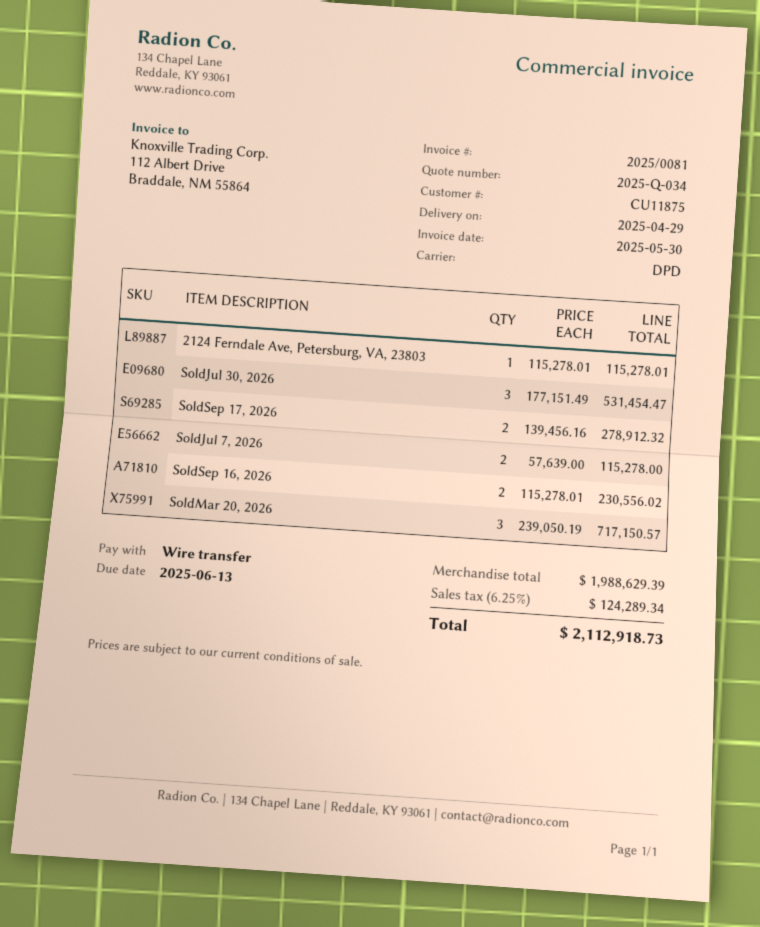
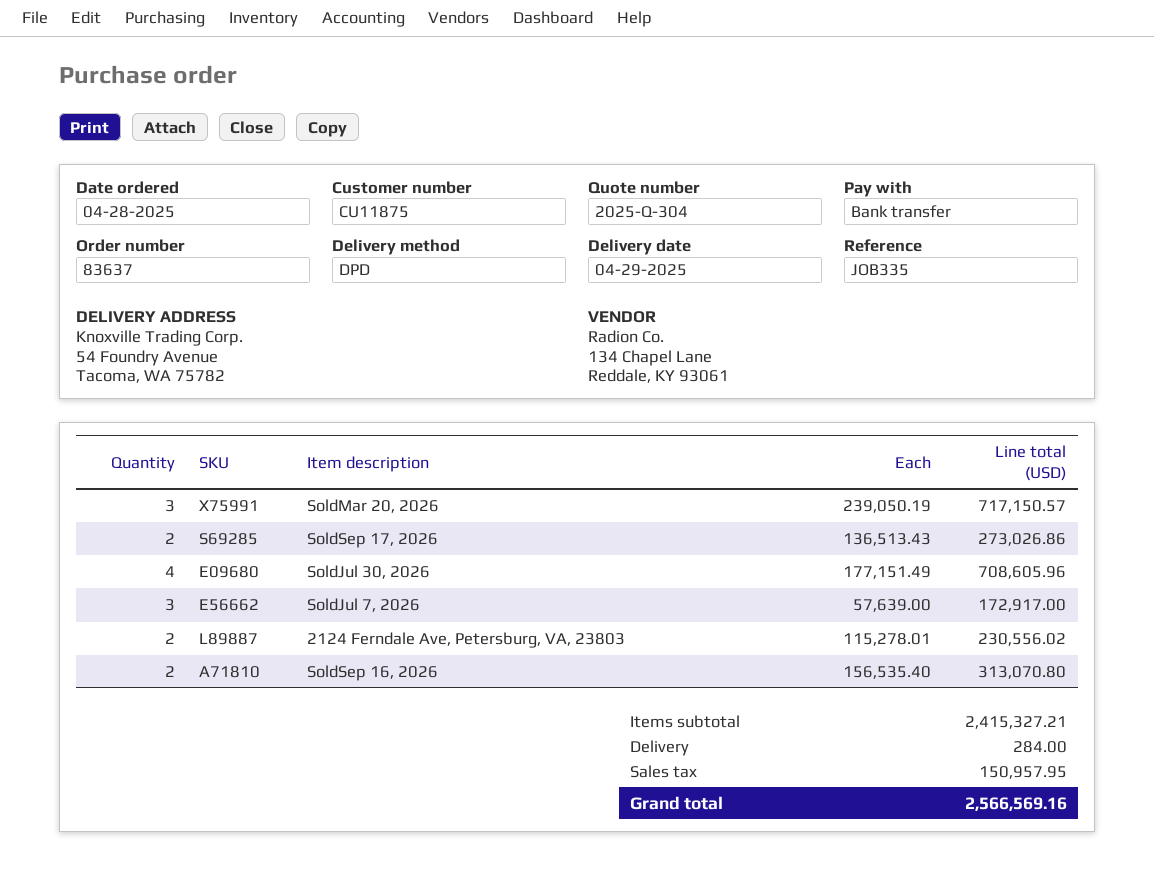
quote number: 2025-Q-034 -> 2025-Q-304
2124 Ferndale Ave, Petersburg, VA, 23803: 1 x 115278.01 = 115278.01 -> 2 x 115278.01 = 230556.02
SoldJul 30, 2026: 3 x 177151.49 = 531454.47 -> 4 x 177151.49 = 708605.96
SoldSep 17, 2026: 2 x 139456.16 = 278912.32 -> 2 x 136513.43 = 273026.86
SoldJul 7, 2026: 2 x 57639.00 = 115278.00 -> 3 x 57639.00 = 172917.00
SoldSep 16, 2026: 2 x 115278.01 = 230556.02 -> 2 x 156535.40 = 313070.80
subtotal: 1988629.39 -> 2415327.21
shipping: none -> 284.00
tax: 124289.34 -> 150957.95
total: 2112918.73 -> 2566569.16

